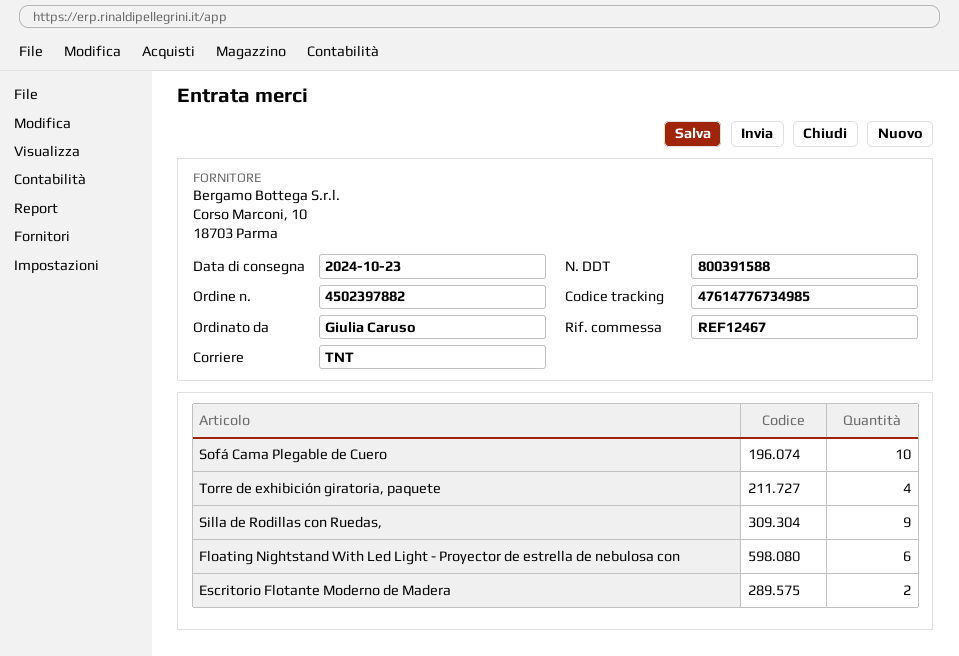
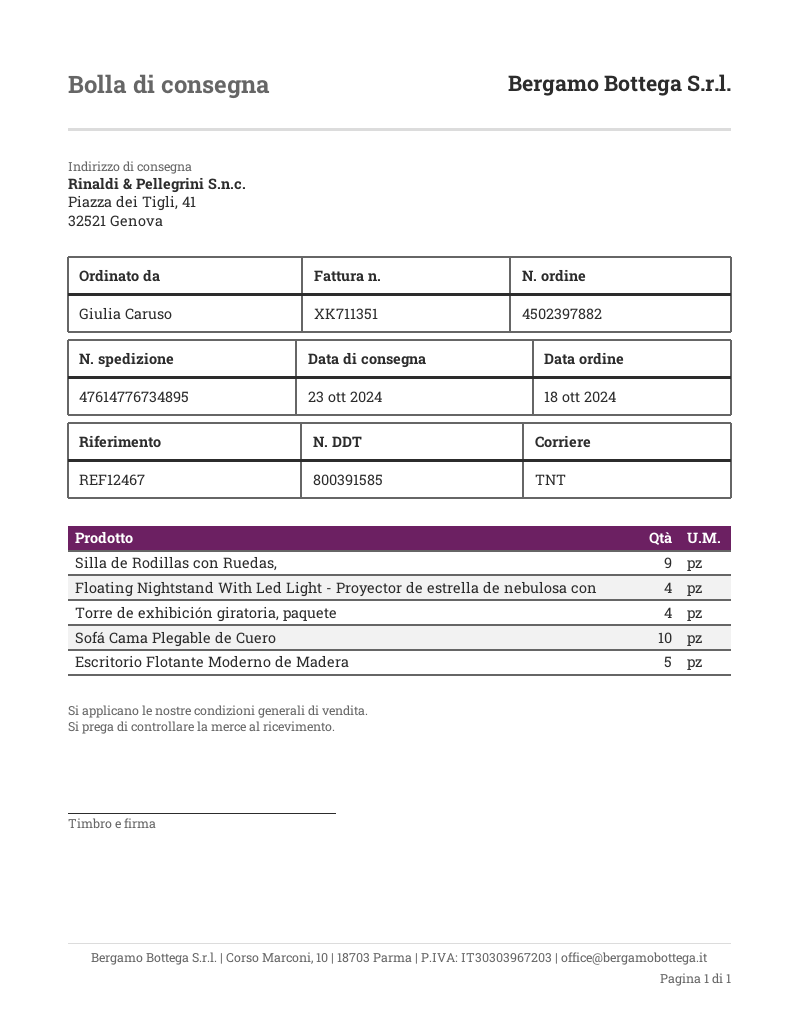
delivery note number: 800391588 -> 800391585
tracking number: 47614776734985 -> 47614776734895
Floating Nightstand With Led Light - Proyector de estrella de nebulosa con: 6 -> 4
Escritorio Flotante Moderno de Madera: 2 -> 5

